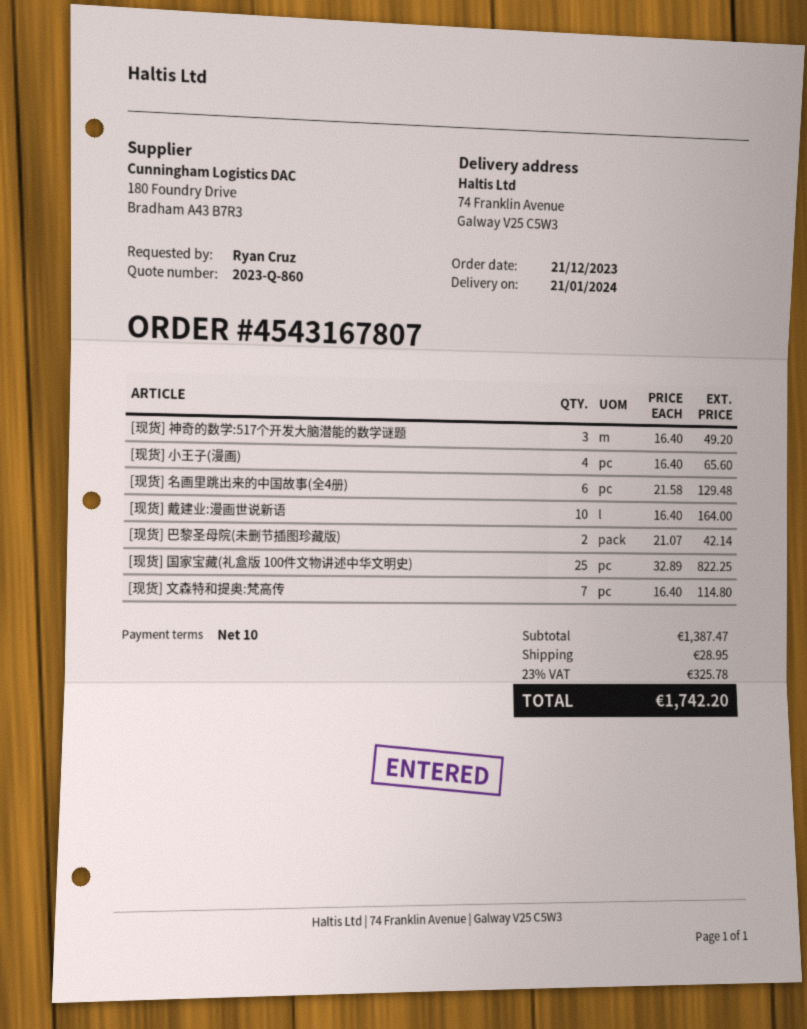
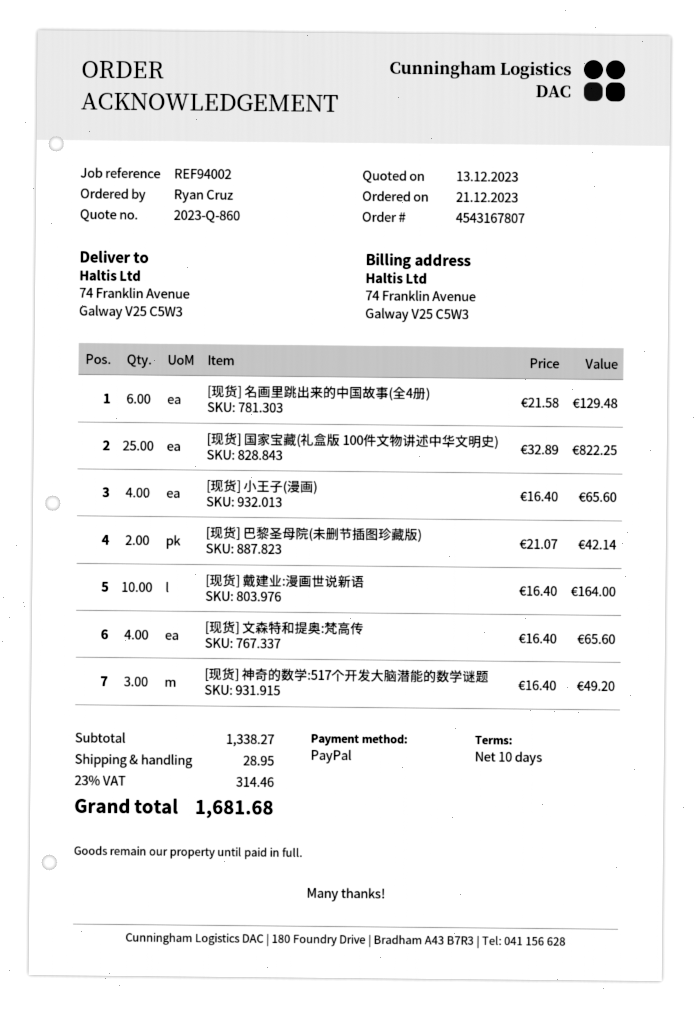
[现货] 文森特和提奥:梵高传: 7 x 16.40 = 114.80 -> 4 x 16.40 = 65.60
subtotal: 1387.47 -> 1338.27
tax: 23% = 325.78 -> 23% = 314.46
total: 1742.20 -> 1681.68

